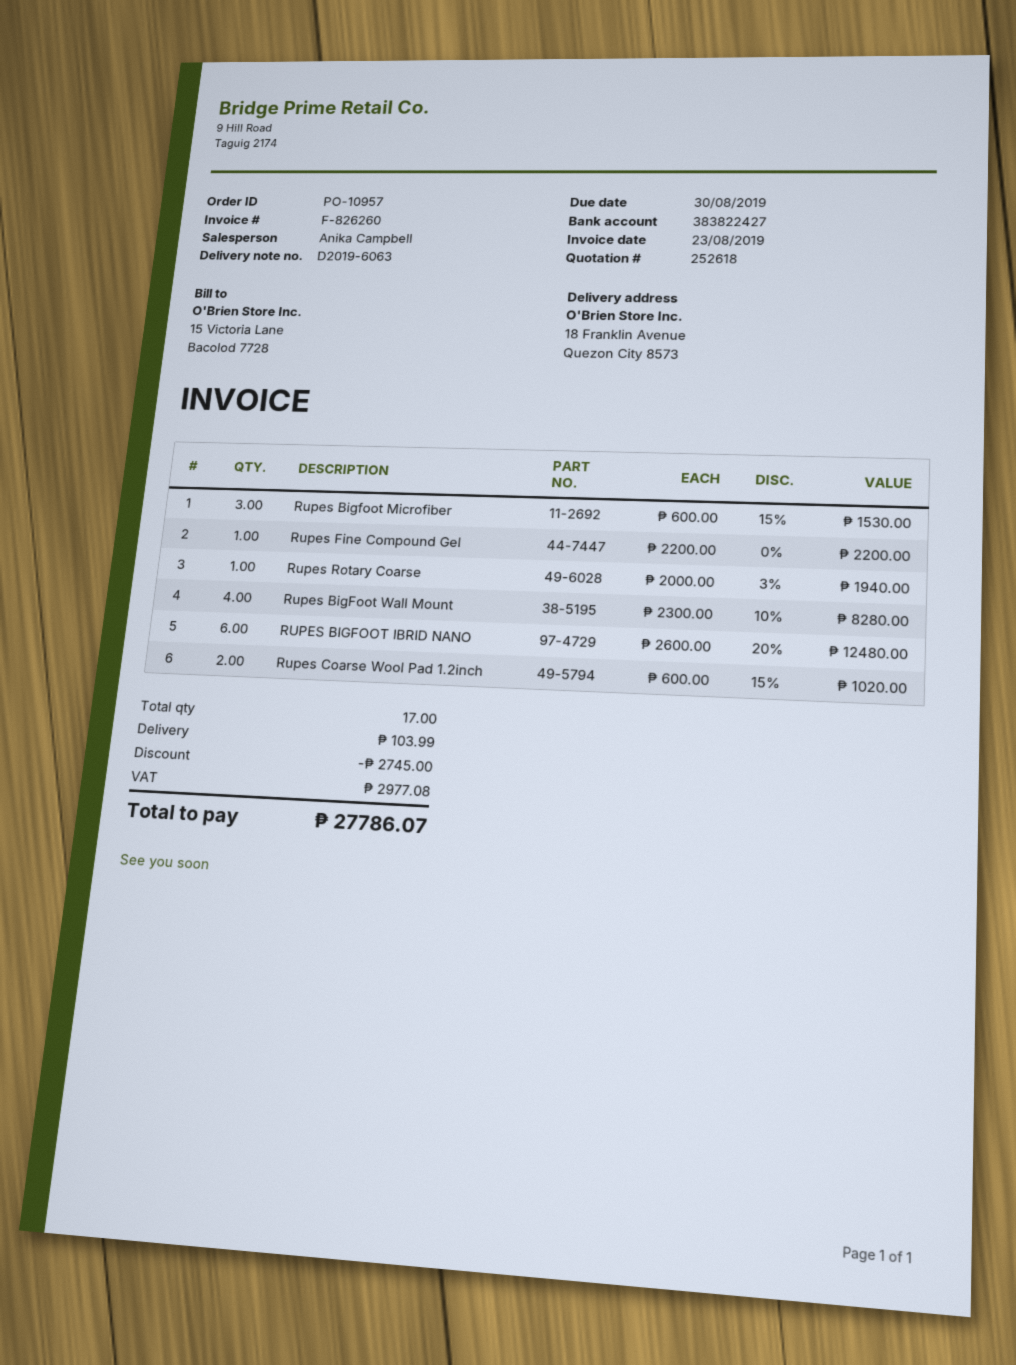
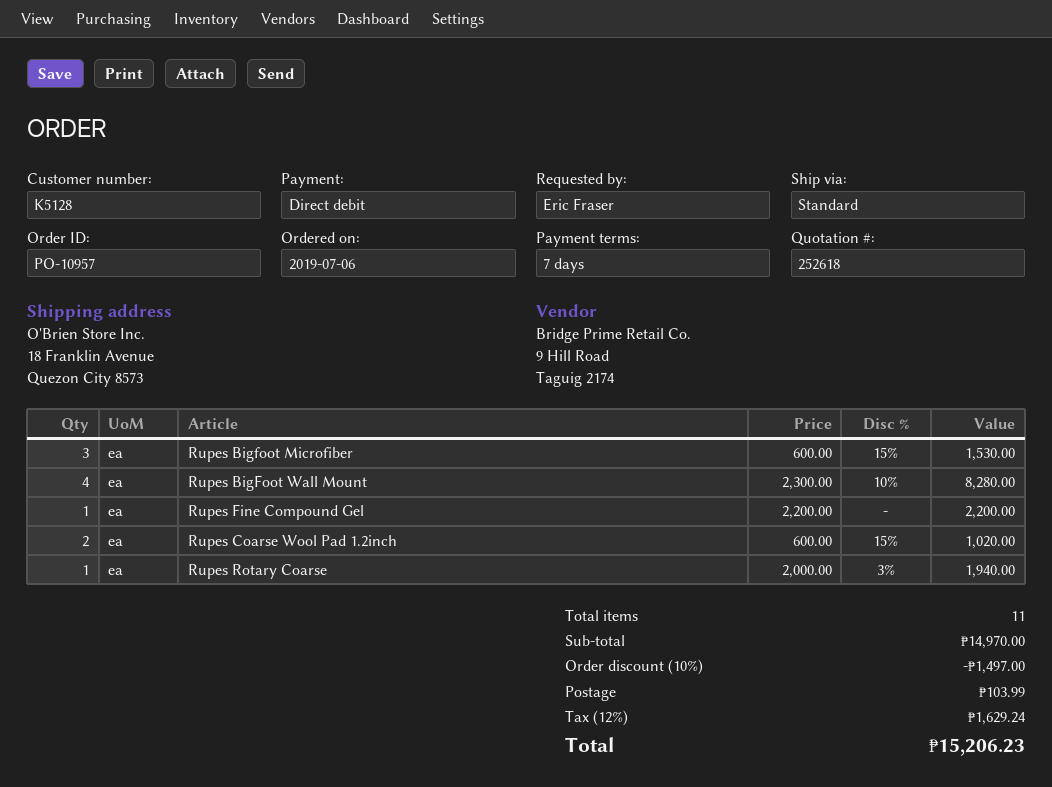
RUPES BIGFOOT IBRID NANO: 6 x 2600.00 - 20% = 12480.00 -> none
total quantity: 17 -> 11
discount: 2745.00 -> 1497.00
tax: 2977.08 -> 1629.24
total: 27786.07 -> 15206.23

